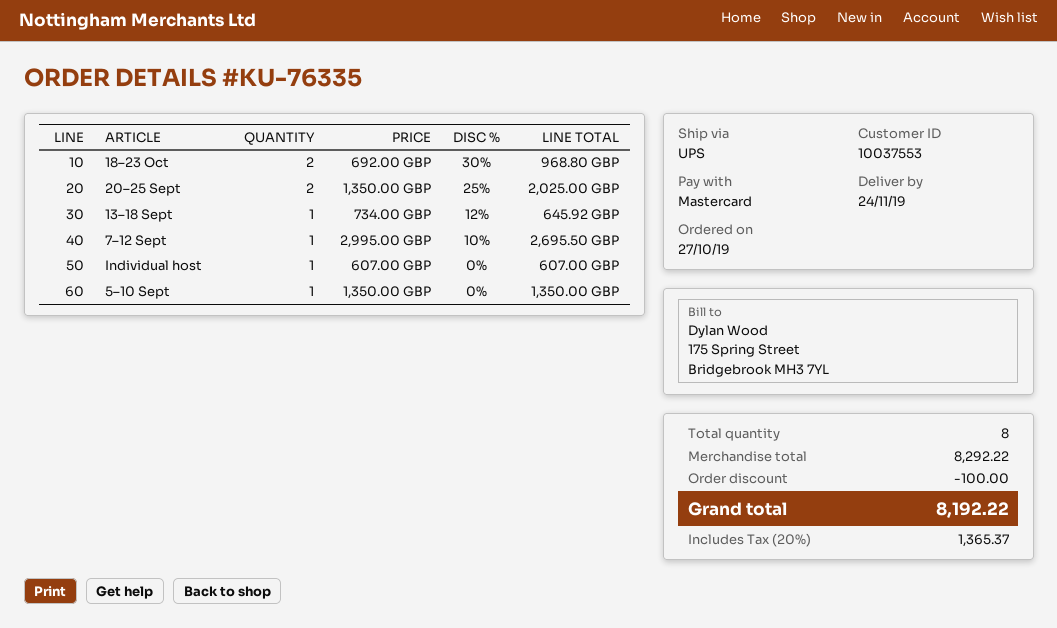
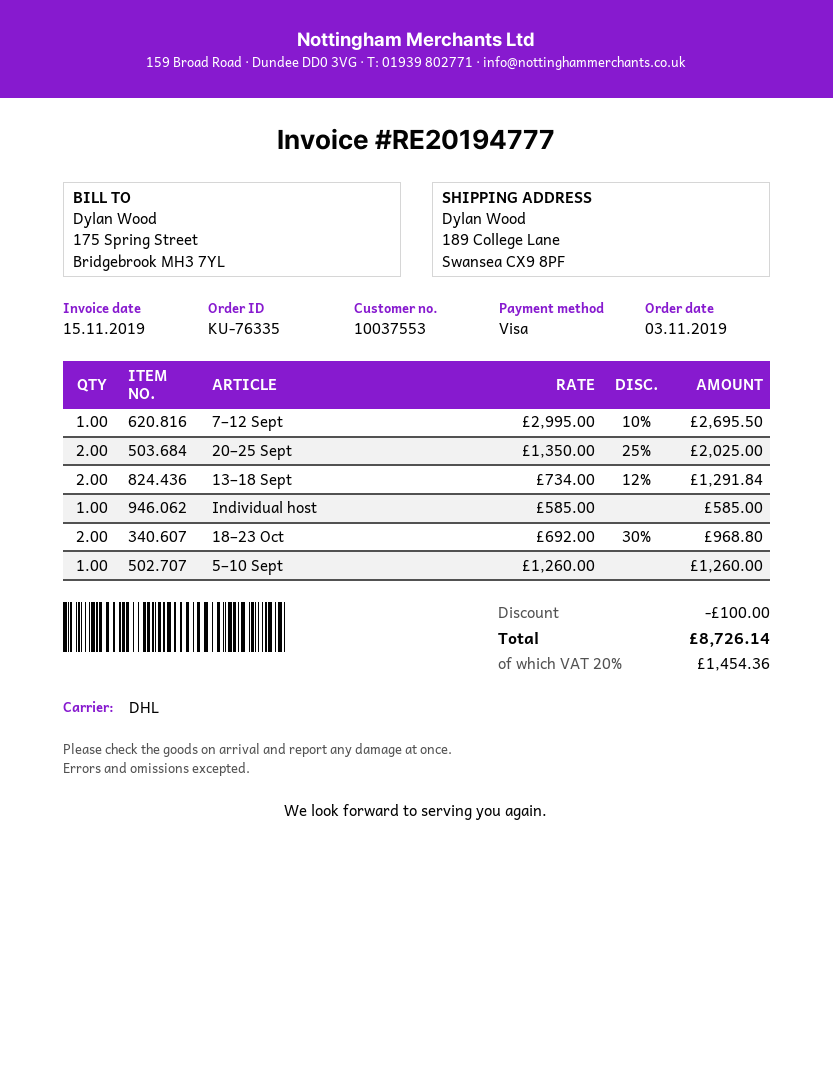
order date: 2019-10-27 -> 2019-11-03
payment method: Mastercard -> Visa
shipping method: UPS -> DHL
13–18 Sept: 1 x 734.00 - 12% = 645.92 -> 2 x 734.00 - 12% = 1291.84
Individual host: 1 x 607.00 = 607.00 -> 1 x 585.00 = 585.00
5–10 Sept: 1 x 1350.00 = 1350.00 -> 1 x 1260.00 = 1260.00
tax: 20% = 1365.37 -> 20% = 1454.36
total: 8192.22 -> 8726.14

